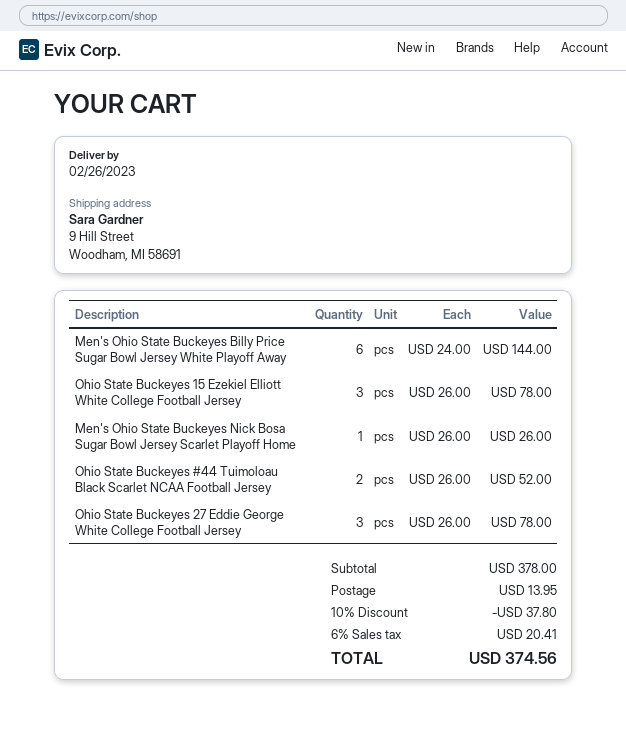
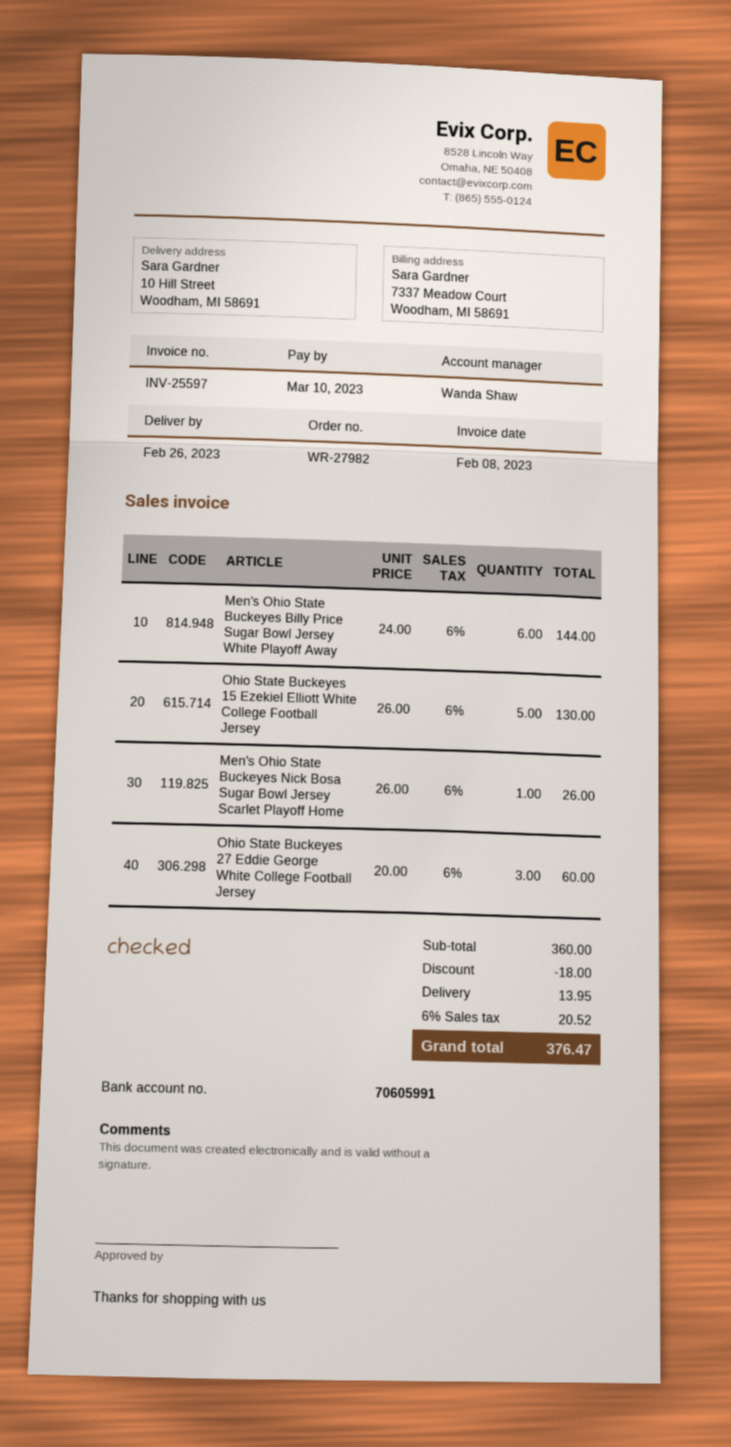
ship to: 9 Hill Street, Woodham, MI 58691 -> 10 Hill Street, Woodham, MI 58691
Ohio State Buckeyes 15 Ezekiel Elliott White College Football Jersey: 3 x 26.00 = 78.00 -> 5 x 26.00 = 130.00
Ohio State Buckeyes #44 Tuimoloau Black Scarlet NCAA Football Jersey: 2 x 26.00 = 52.00 -> none
Ohio State Buckeyes 27 Eddie George White College Football Jersey: 3 x 26.00 = 78.00 -> 3 x 20.00 = 60.00
subtotal: 378.00 -> 360.00
discount: 37.80 -> 18.00
tax: 6% = 20.41 -> 6% = 20.52
total: 374.56 -> 376.47

